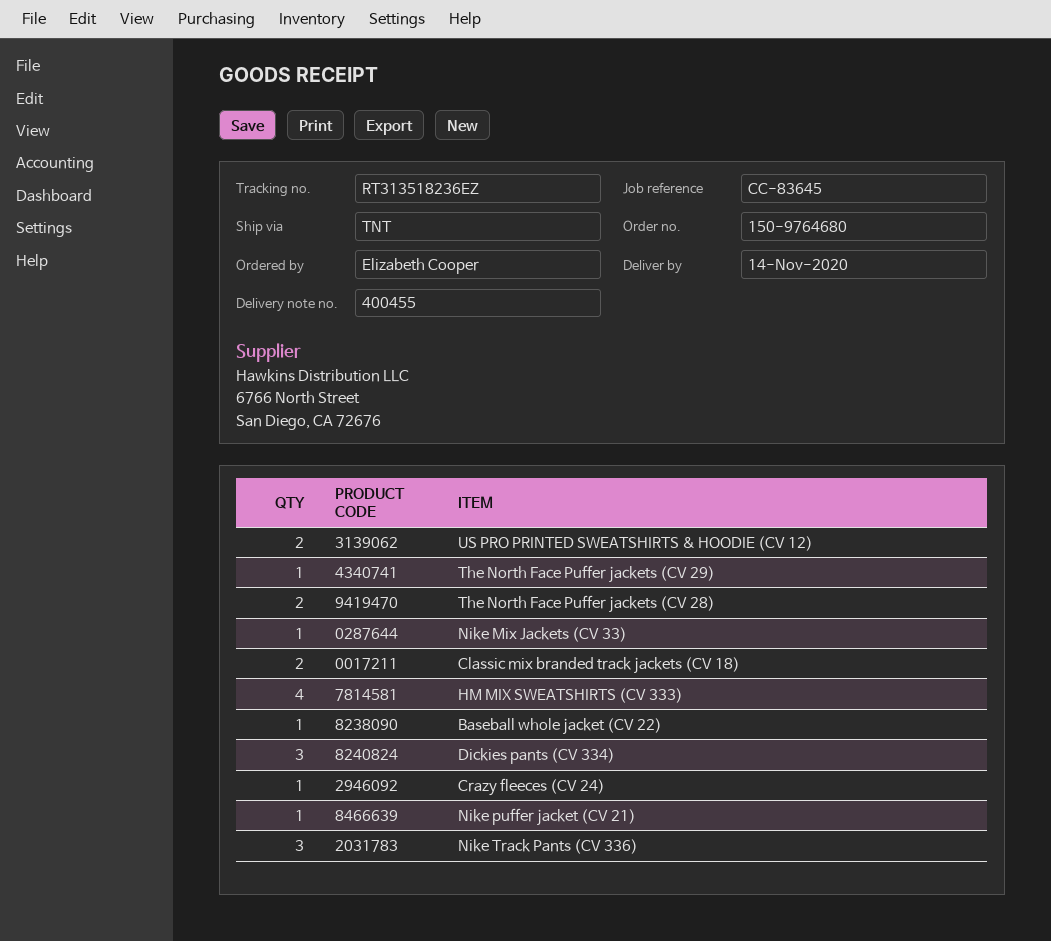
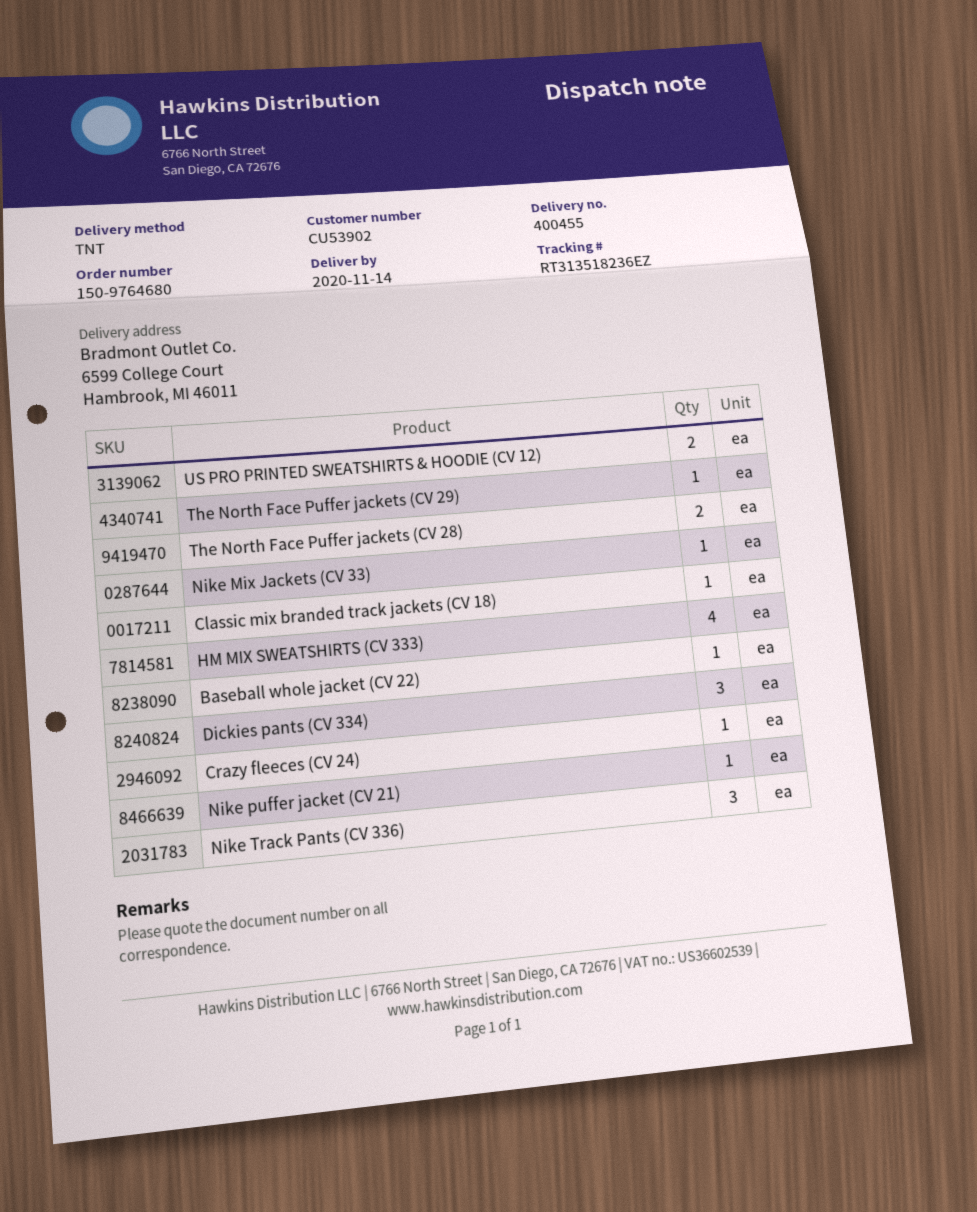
Classic mix branded track jackets (CV 18): 2 -> 1

